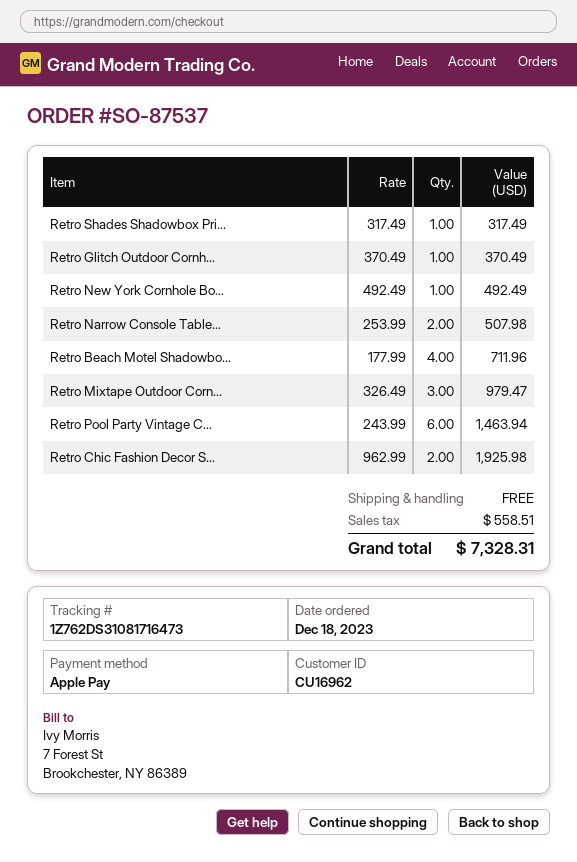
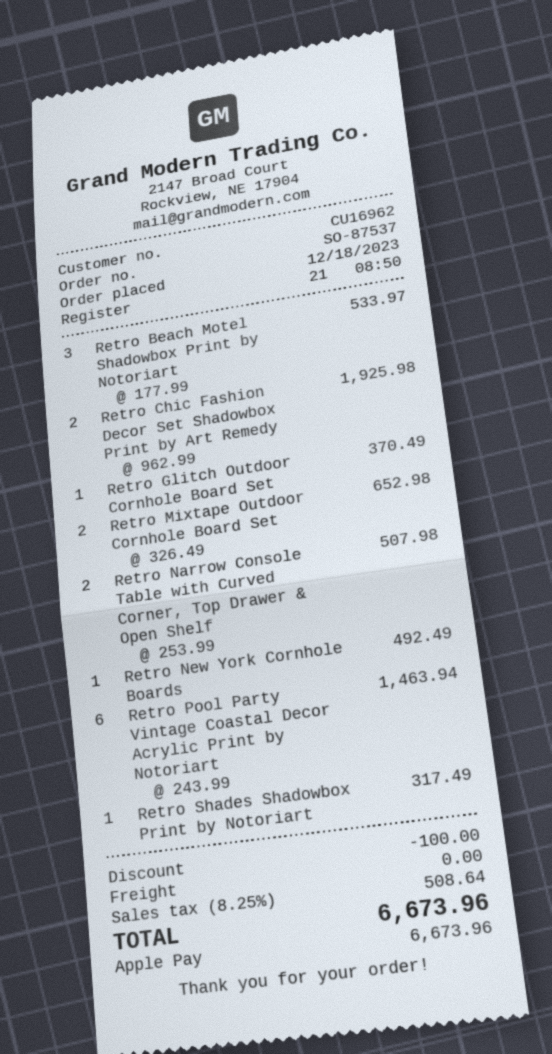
Retro Beach Motel Shadowbo...: 4 x 177.99 = 711.96 -> 3 x 177.99 = 533.97
Retro Mixtape Outdoor Corn...: 3 x 326.49 = 979.47 -> 2 x 326.49 = 652.98
discount: none -> 100.00
tax: 558.51 -> 508.64
total: 7328.31 -> 6673.96

